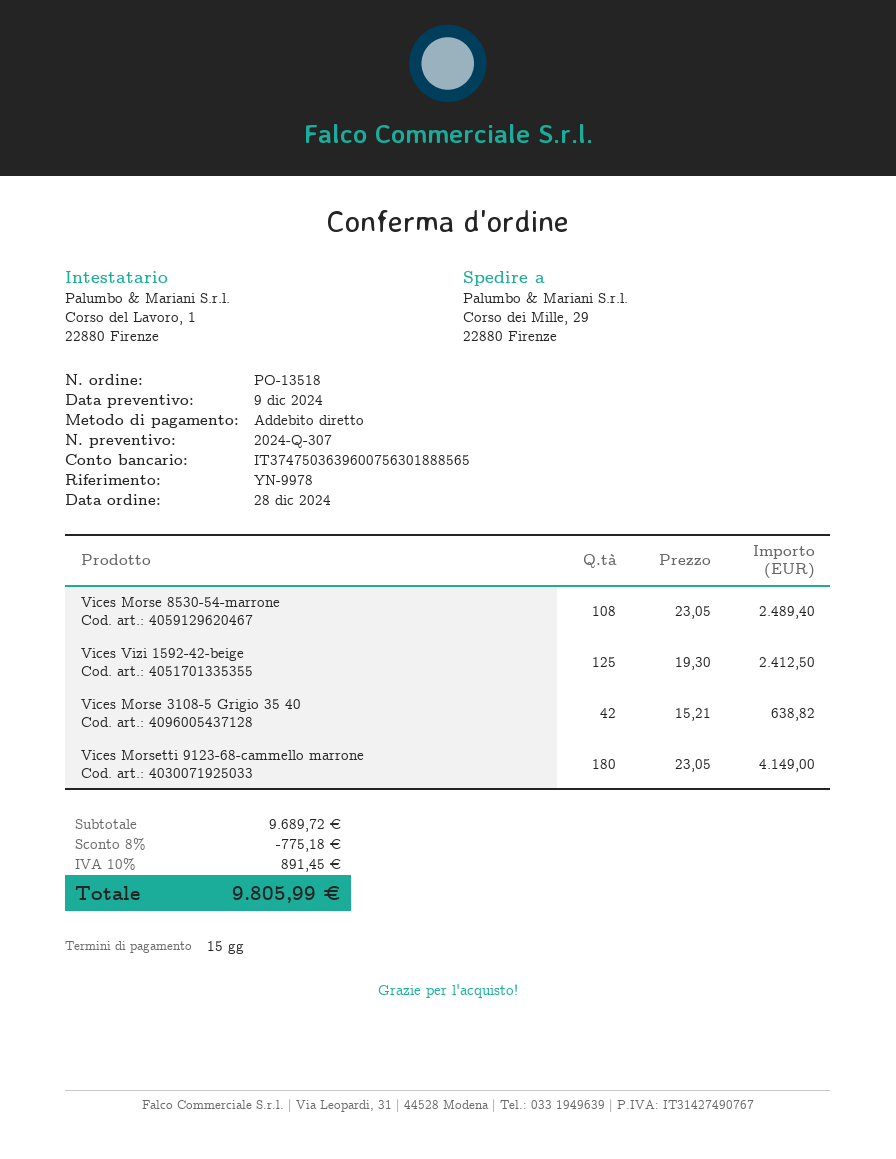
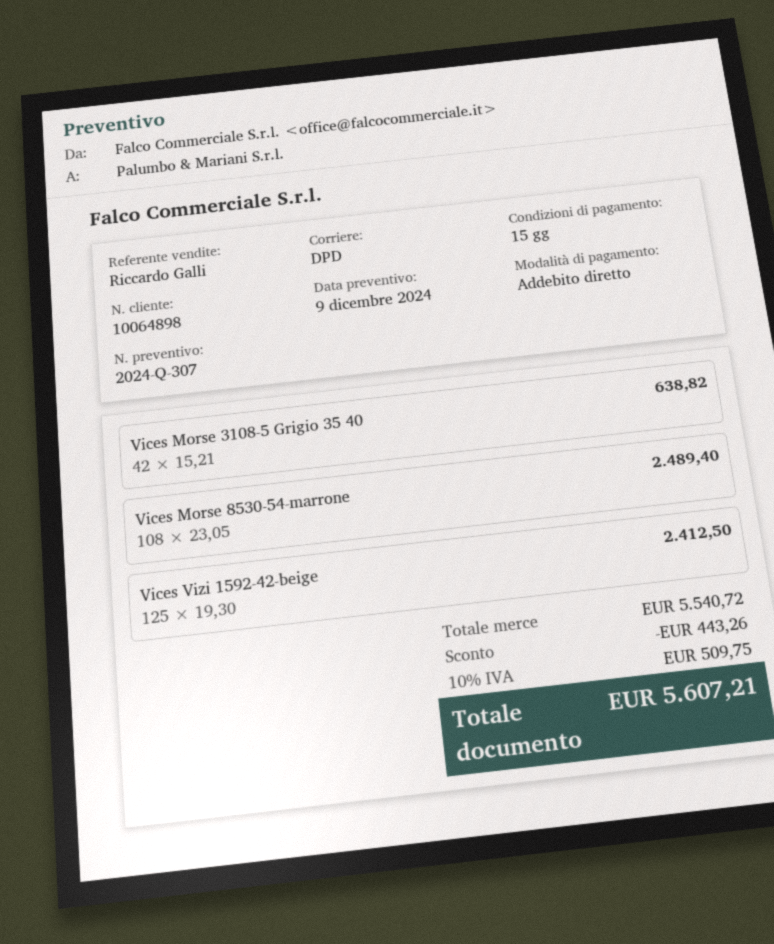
Vices Morsetti 9123-68-cammello marrone: 180 x 23.05 = 4149.00 -> none
subtotal: 9689.72 -> 5540.72
discount: 775.18 -> 443.26
tax: 10% = 891.45 -> 10% = 509.75
total: 9805.99 -> 5607.21

